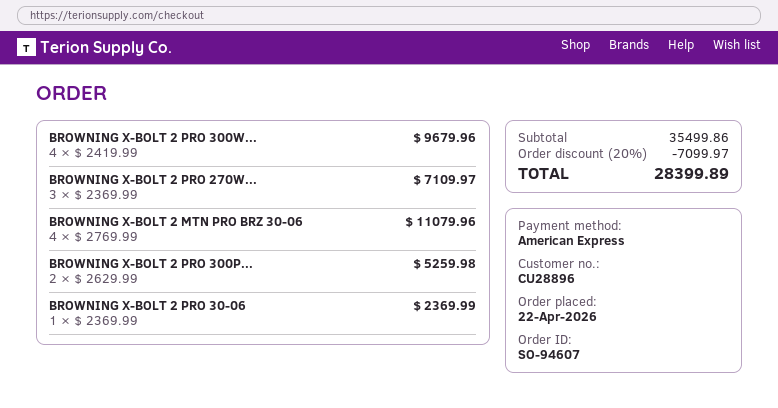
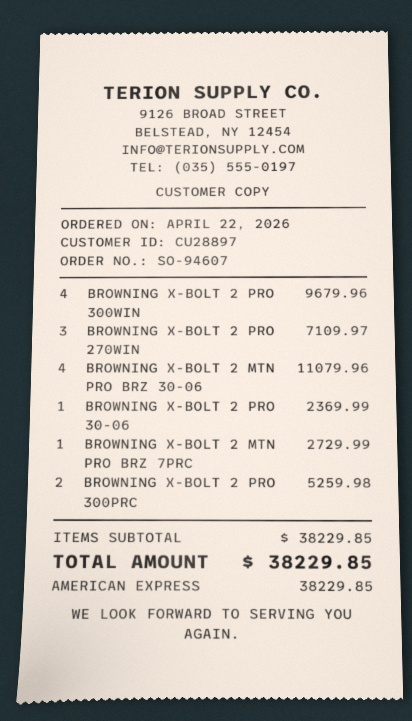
customer number: CU28896 -> CU28897
BROWNING X-BOLT 2 MTN PRO BRZ 7PRC: none -> 1 for 2729.99
subtotal: 35499.86 -> 38229.85
discount: 20% = 7099.97 -> none
total: 28399.89 -> 38229.85

